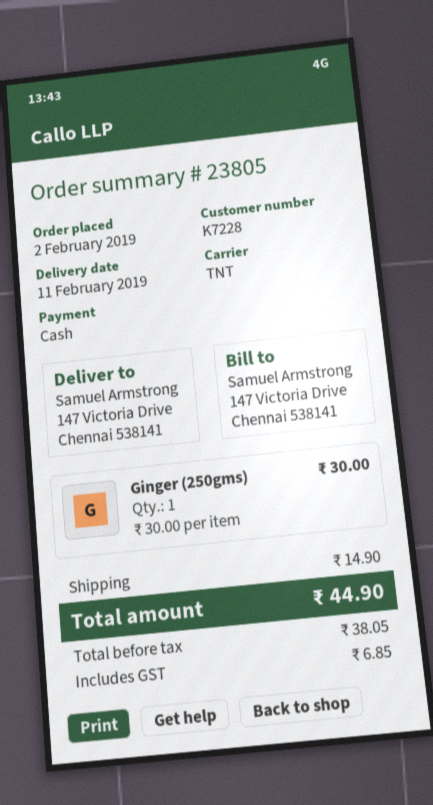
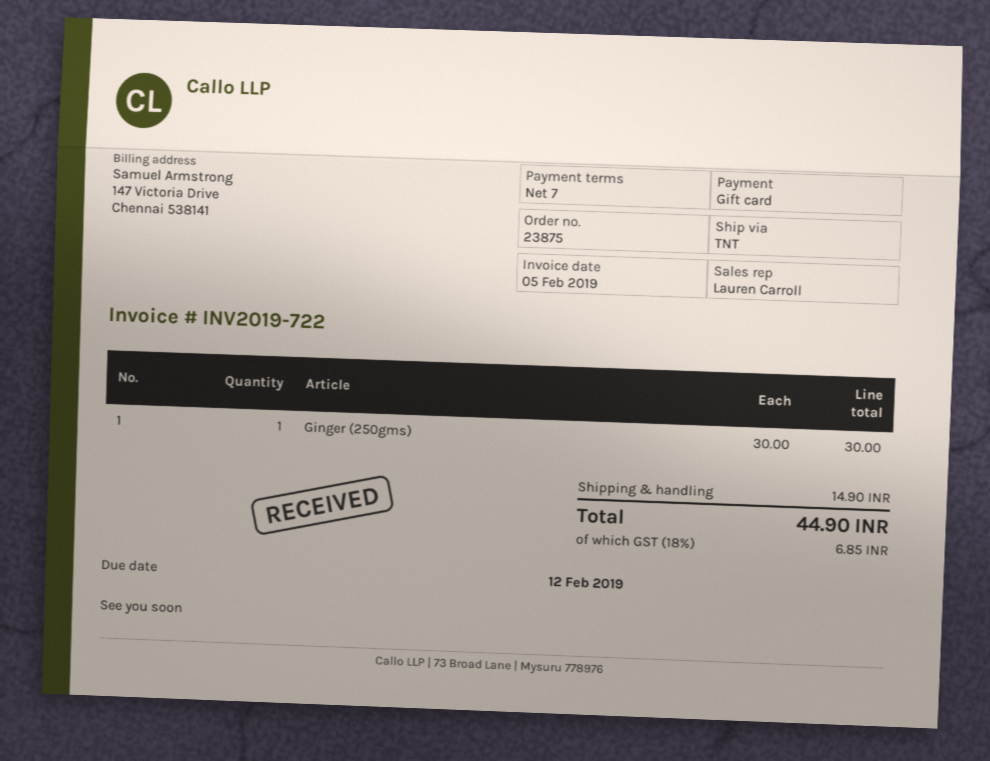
order number: 23805 -> 23875
payment method: cash -> gift card

